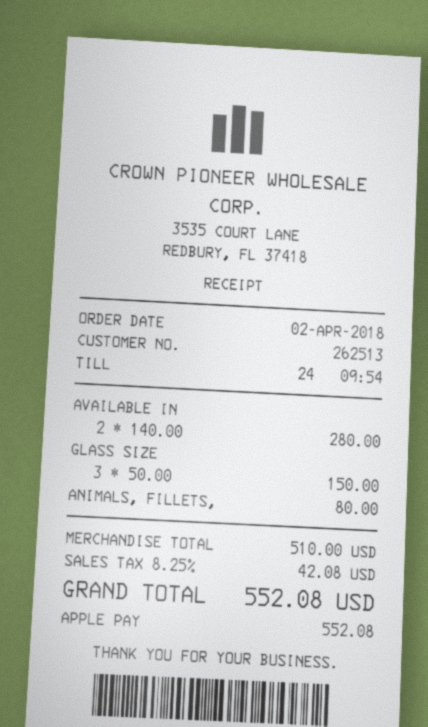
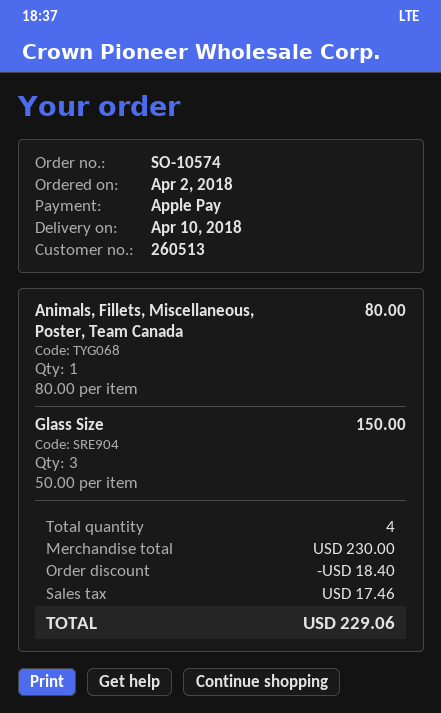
customer number: 262513 -> 260513
AVAILABLE IN: 2 x 140.00 = 280.00 -> none
subtotal: 510.00 -> 230.00
discount: none -> 18.40
tax: 42.08 -> 17.46
total: 552.08 -> 229.06

